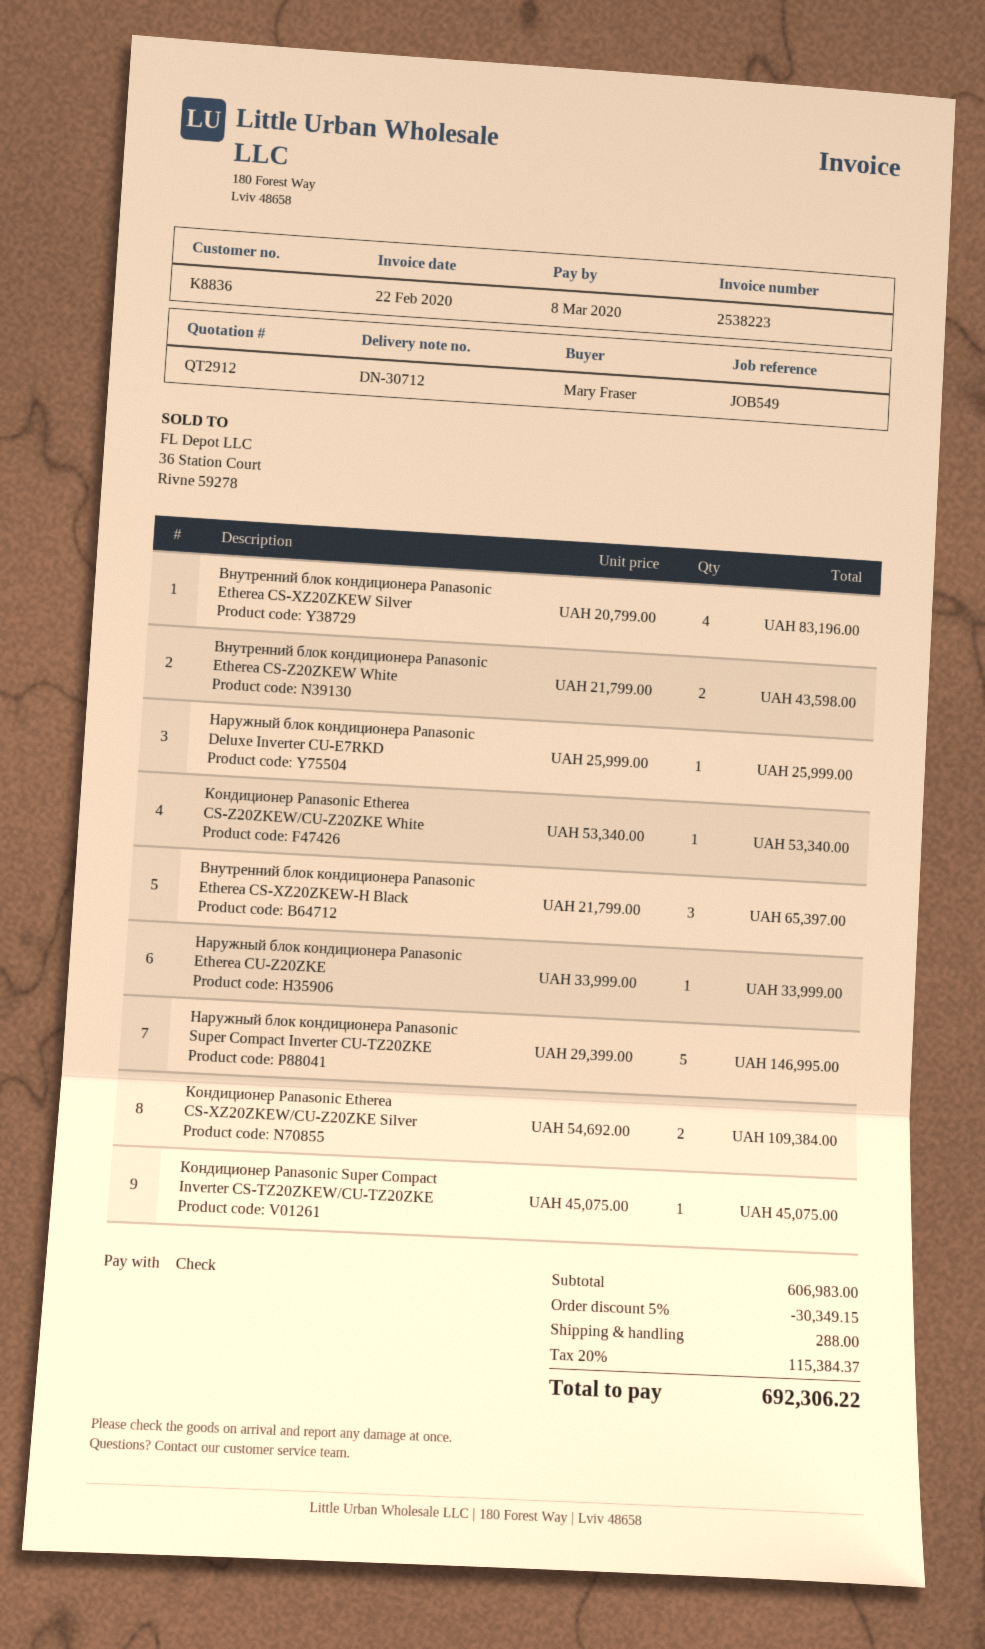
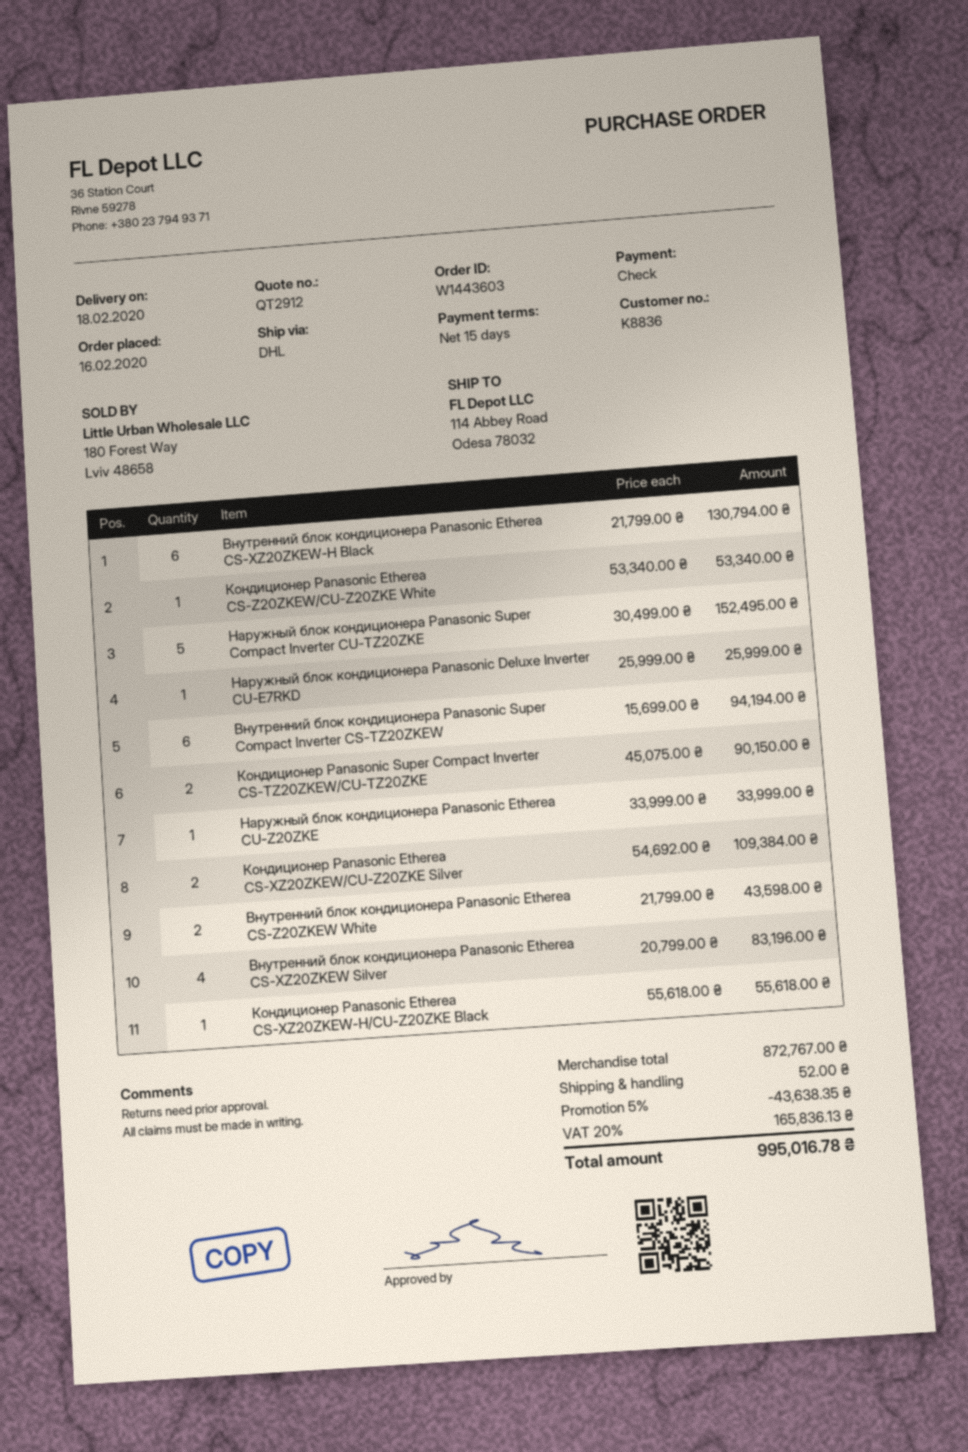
Внутренний блок кондиционера Panasonic Etherea CS-XZ20ZKEW-H Black: 3 x 21799.00 = 65397.00 -> 6 x 21799.00 = 130794.00
Наружный блок кондиционера Panasonic Super Compact Inverter CU-TZ20ZKE: 5 x 29399.00 = 146995.00 -> 5 x 30499.00 = 152495.00
Кондиционер Panasonic Super Compact Inverter CS-TZ20ZKEW/CU-TZ20ZKE: 1 x 45075.00 = 45075.00 -> 2 x 45075.00 = 90150.00
Внутренний блок кондиционера Panasonic Super Compact Inverter CS-TZ20ZKEW: none -> 6 x 15699.00 = 94194.00
Кондиционер Panasonic Etherea CS-XZ20ZKEW-H/CU-Z20ZKE Black: none -> 1 x 55618.00 = 55618.00
subtotal: 606983.00 -> 872767.00
discount: 5% = 30349.15 -> 5% = 43638.35
shipping: 288.00 -> 52.00
tax: 20% = 115384.37 -> 20% = 165836.13
total: 692306.22 -> 995016.78

